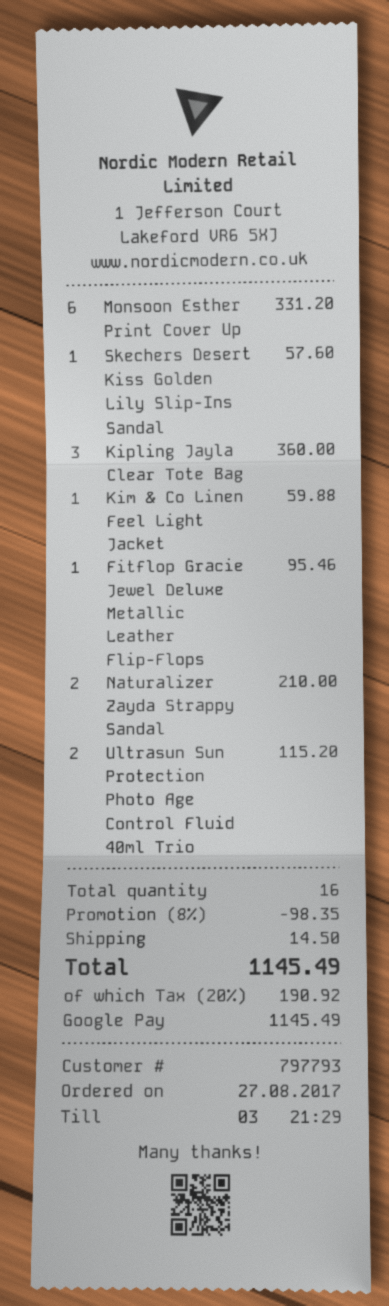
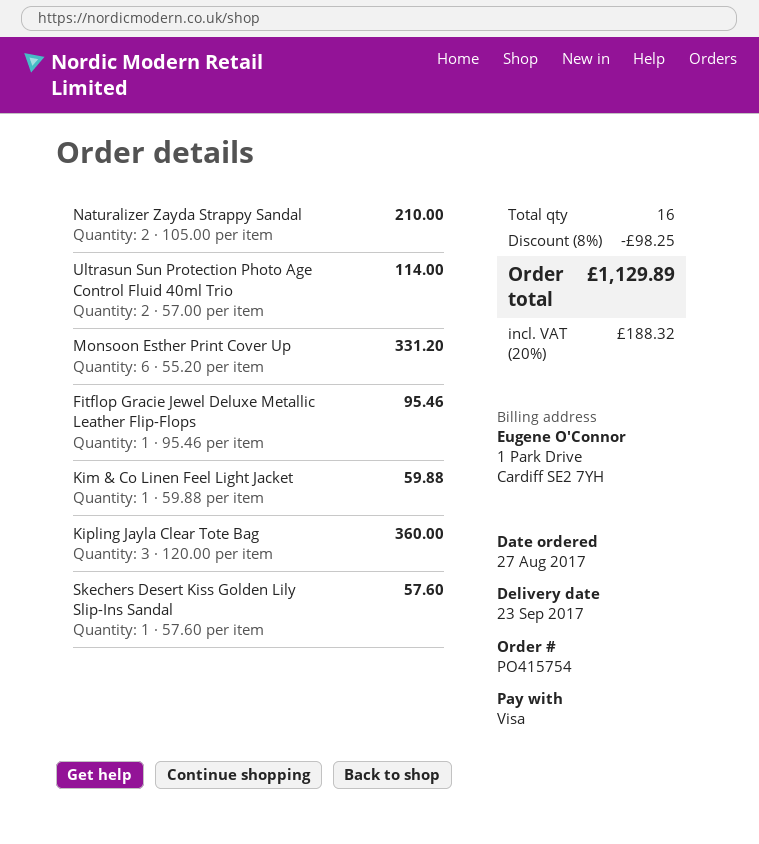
payment method: Google Pay -> Visa
Ultrasun Sun Protection Photo Age Control Fluid 40ml Trio: 2 for 115.20 -> 2 for 114.00
discount: 8% = 98.35 -> 8% = 98.25
shipping: 14.50 -> none
tax: 20% = 190.92 -> 20% = 188.32
total: 1145.49 -> 1129.89

